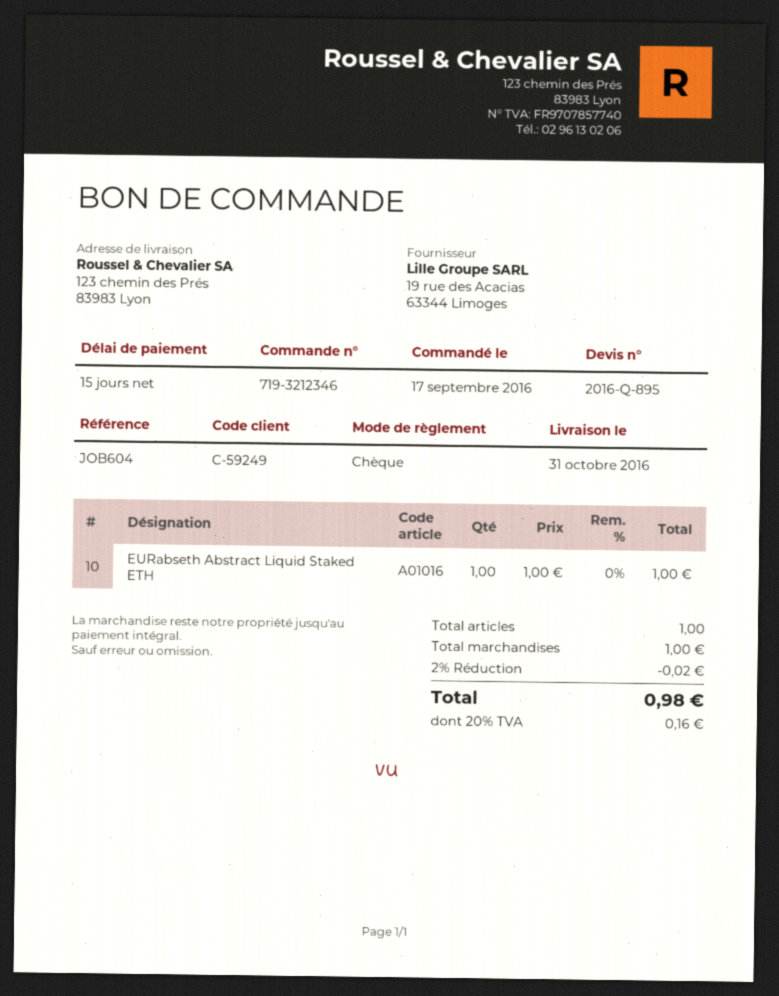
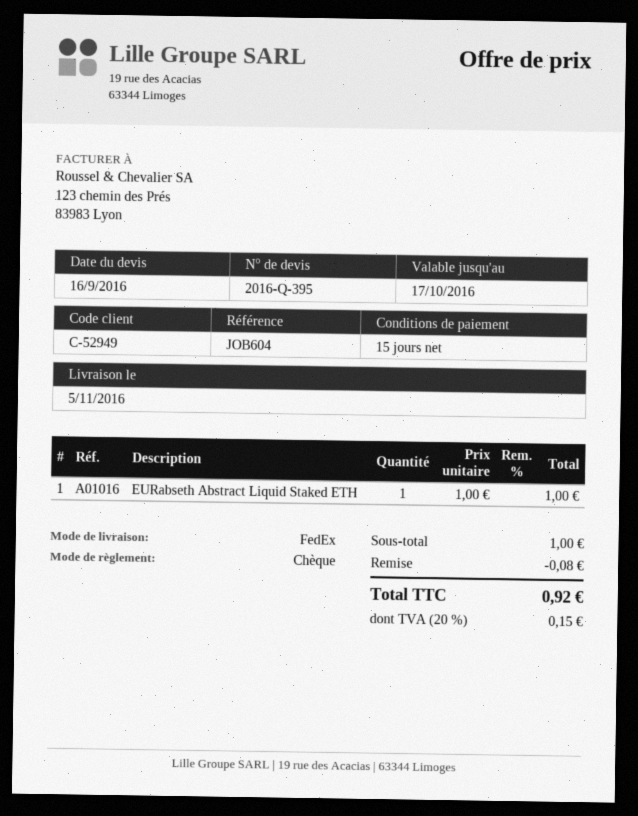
quote number: 2016-Q-895 -> 2016-Q-395
delivery date: 2016-10-31 -> 2016-11-05
customer number: C-59249 -> C-52949
discount: 0.02 -> 0.08
tax: 20% = 0.16 -> 20% = 0.15
total: 0.98 -> 0.92

